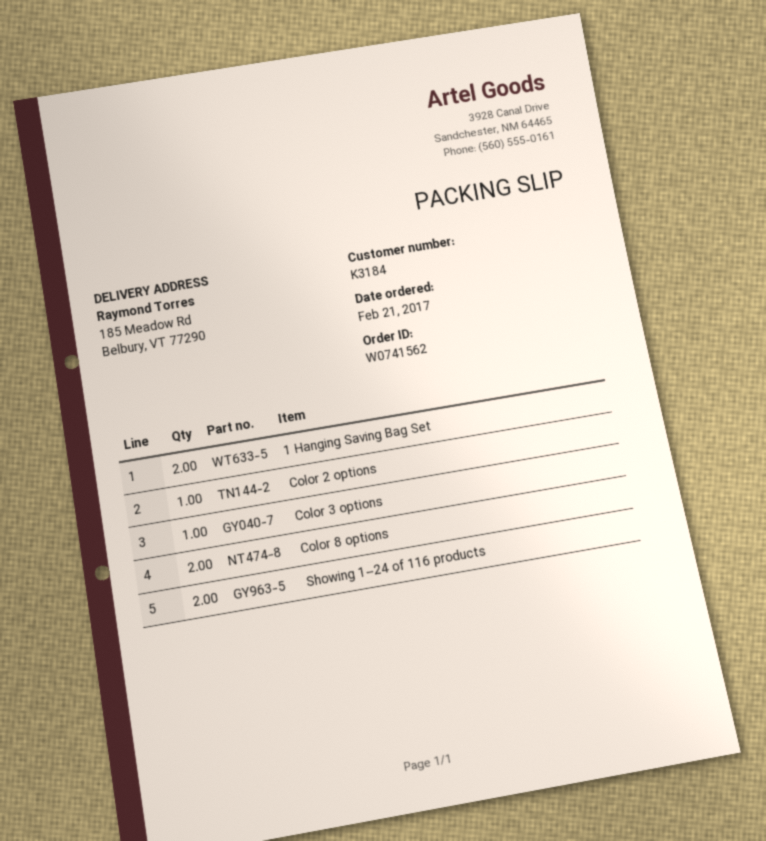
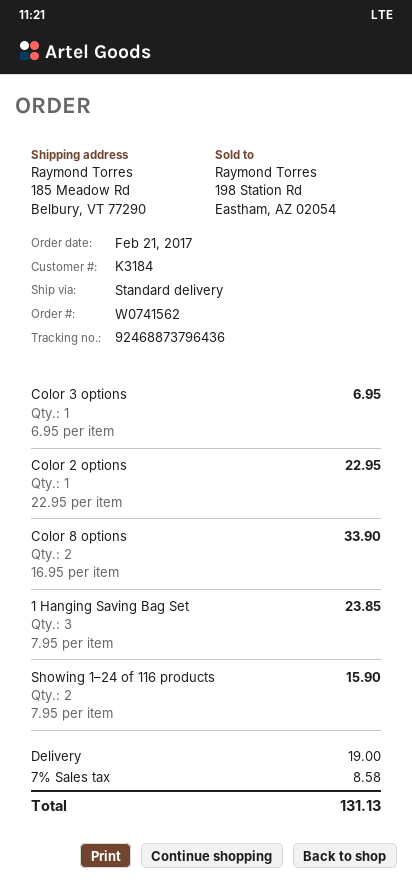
1 Hanging Saving Bag Set: 2 -> 3

